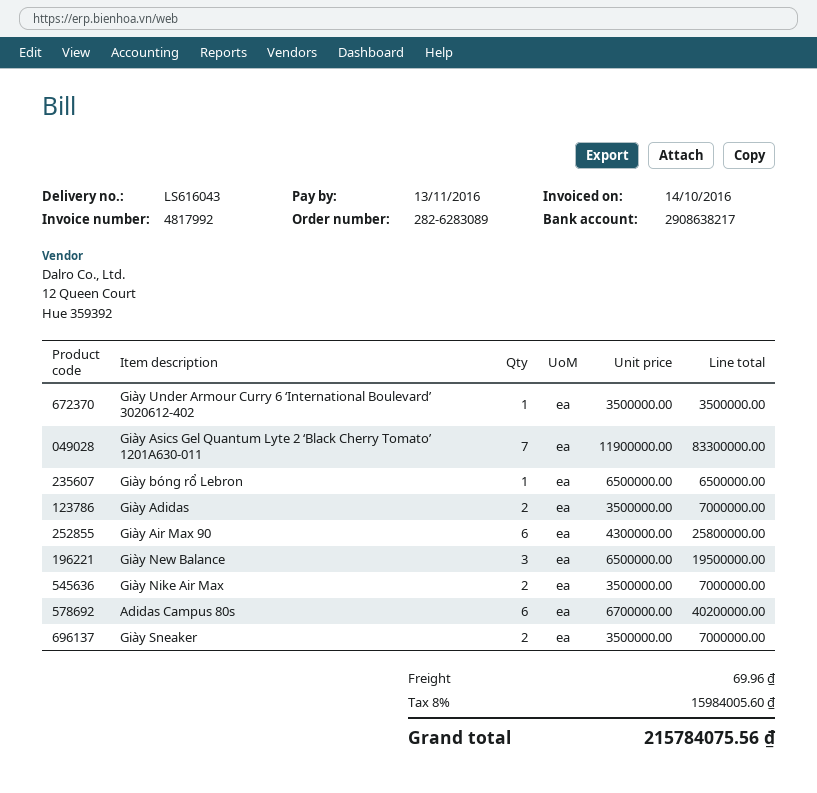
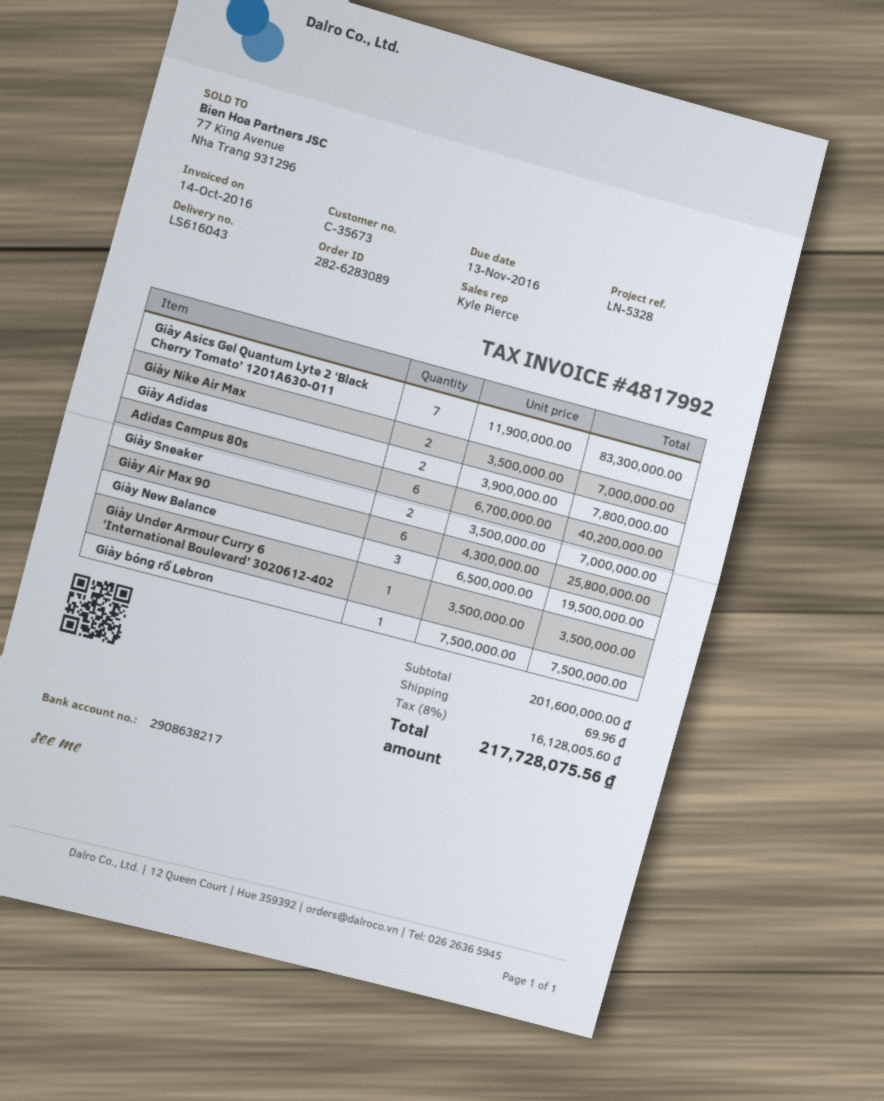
Giày bóng rổ Lebron: 1 x 6500000.00 = 6500000.00 -> 1 x 7500000.00 = 7500000.00
Giày Adidas: 2 x 3500000.00 = 7000000.00 -> 2 x 3900000.00 = 7800000.00
tax: 8% = 15984005.60 -> 8% = 16128005.60
total: 215784075.56 -> 217728075.56

